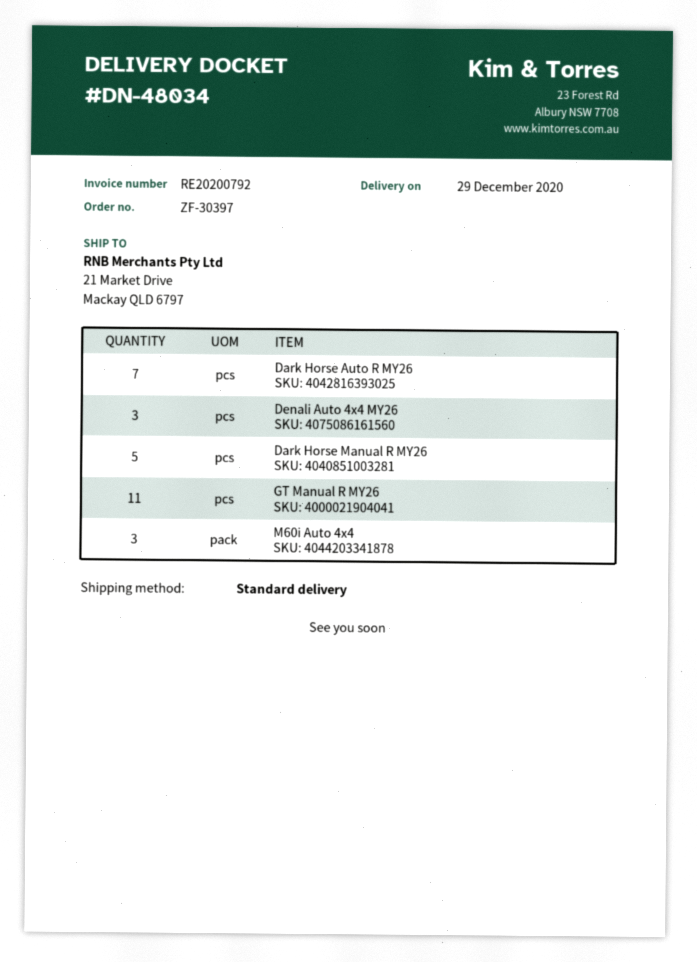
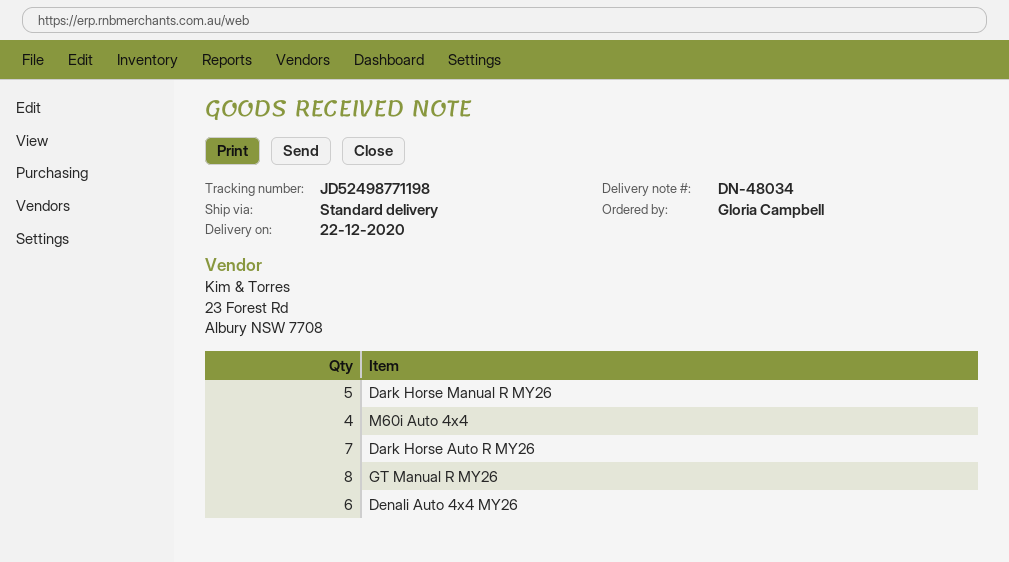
delivery date: 2020-12-29 -> 2020-12-22
Denali Auto 4x4 MY26: 3 -> 6
GT Manual R MY26: 11 -> 8
M60i Auto 4x4: 3 -> 4

